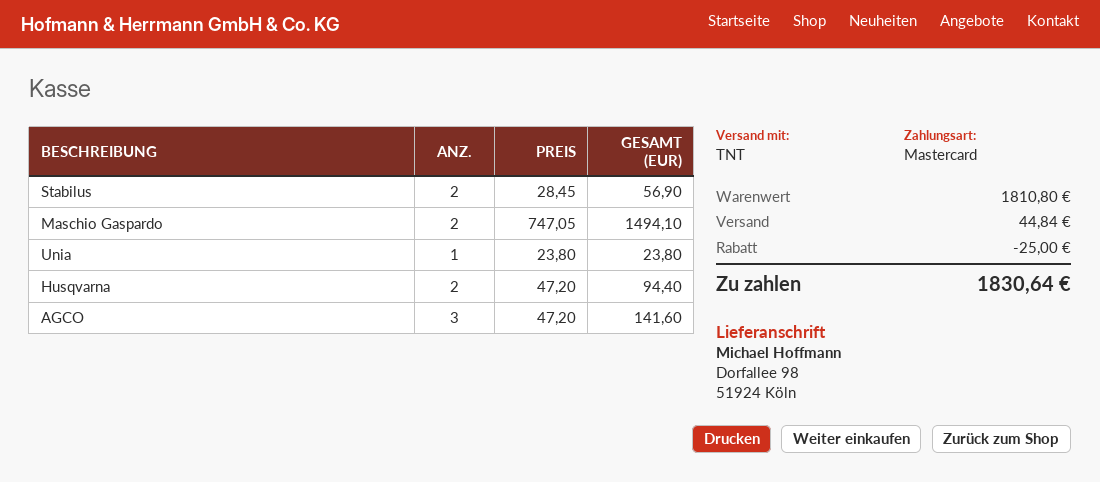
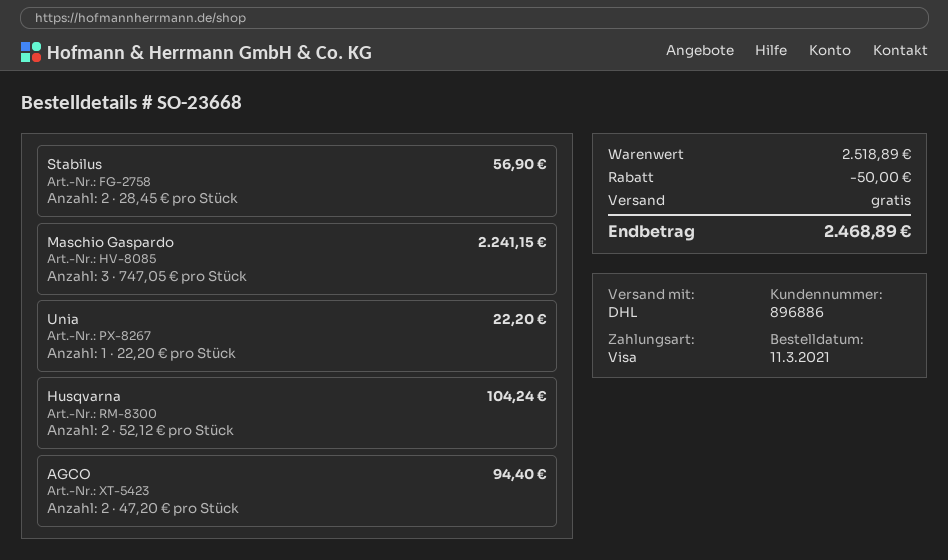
payment method: Mastercard -> Visa
shipping method: TNT -> DHL
Maschio Gaspardo: 2 x 747.05 = 1494.10 -> 3 x 747.05 = 2241.15
Unia: 1 x 23.80 = 23.80 -> 1 x 22.20 = 22.20
Husqvarna: 2 x 47.20 = 94.40 -> 2 x 52.12 = 104.24
AGCO: 3 x 47.20 = 141.60 -> 2 x 47.20 = 94.40
subtotal: 1810.80 -> 2518.89
discount: 25.00 -> 50.00
shipping: 44.84 -> 0.00
total: 1830.64 -> 2468.89

